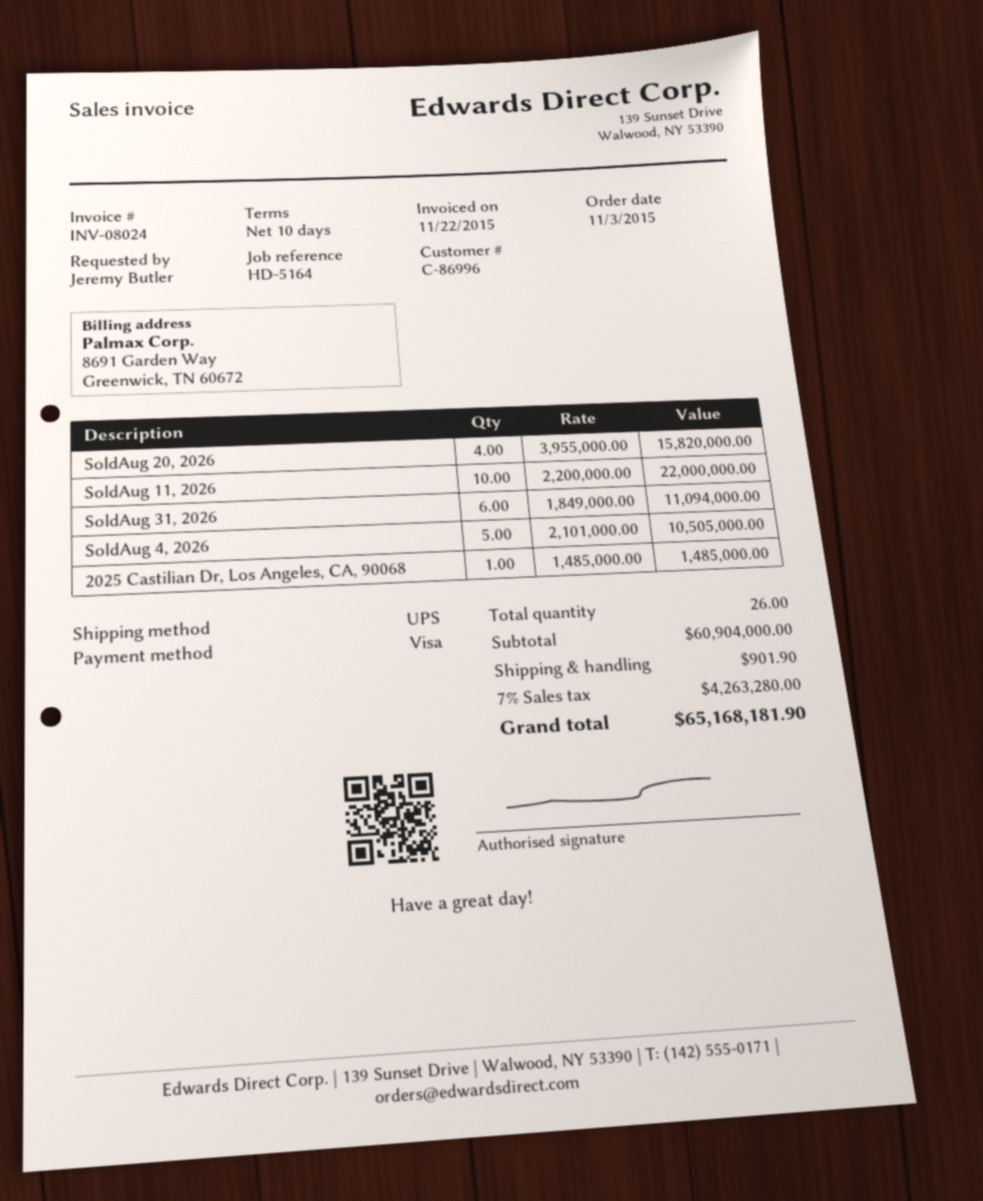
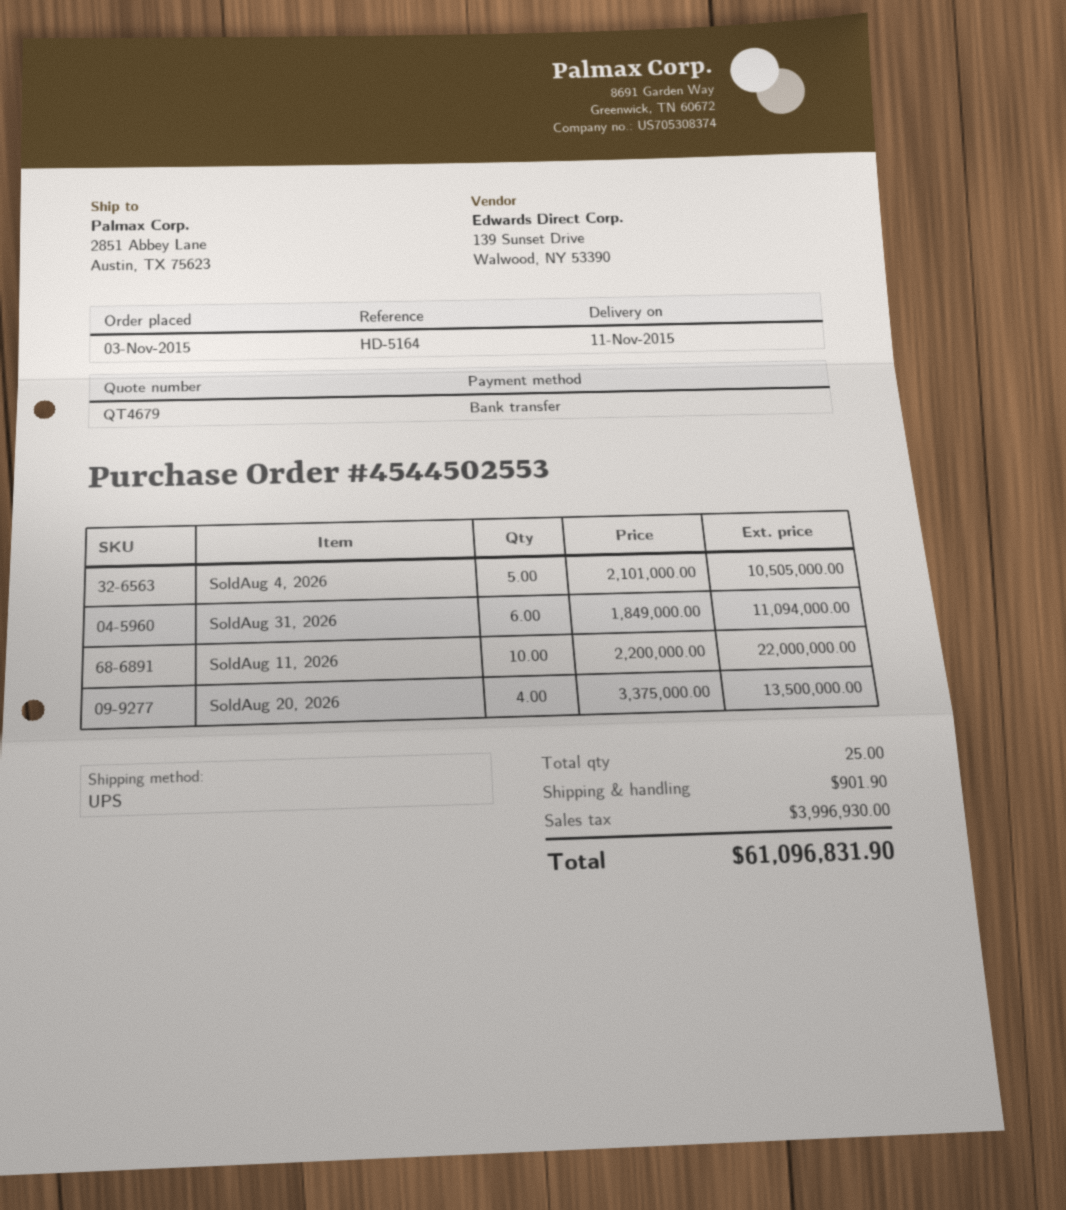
payment method: Visa -> bank transfer
SoldAug 20, 2026: 4 x 3955000.00 = 15820000.00 -> 4 x 3375000.00 = 13500000.00
2025 Castilian Dr, Los Angeles, CA, 90068: 1 x 1485000.00 = 1485000.00 -> none
total quantity: 26 -> 25
tax: 4263280.00 -> 3996930.00
total: 65168181.90 -> 61096831.90

